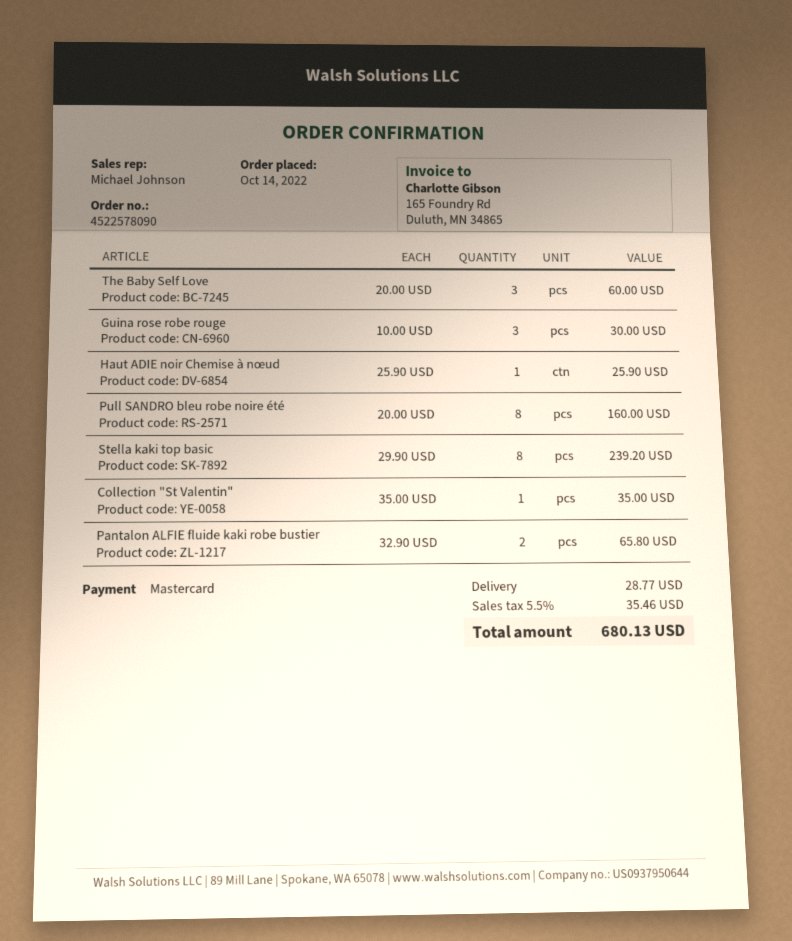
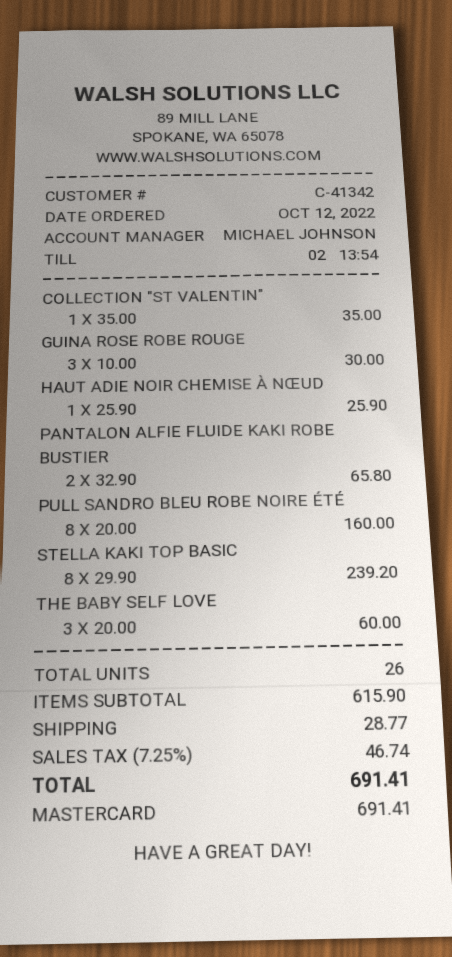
order date: 2022-10-14 -> 2022-10-12
tax: 5.5% = 35.46 -> 7.25% = 46.74
total: 680.13 -> 691.41

